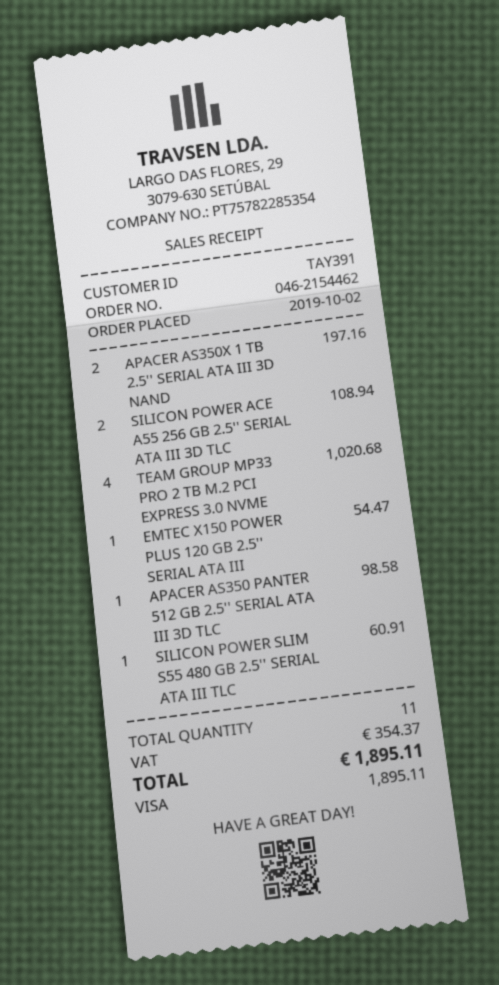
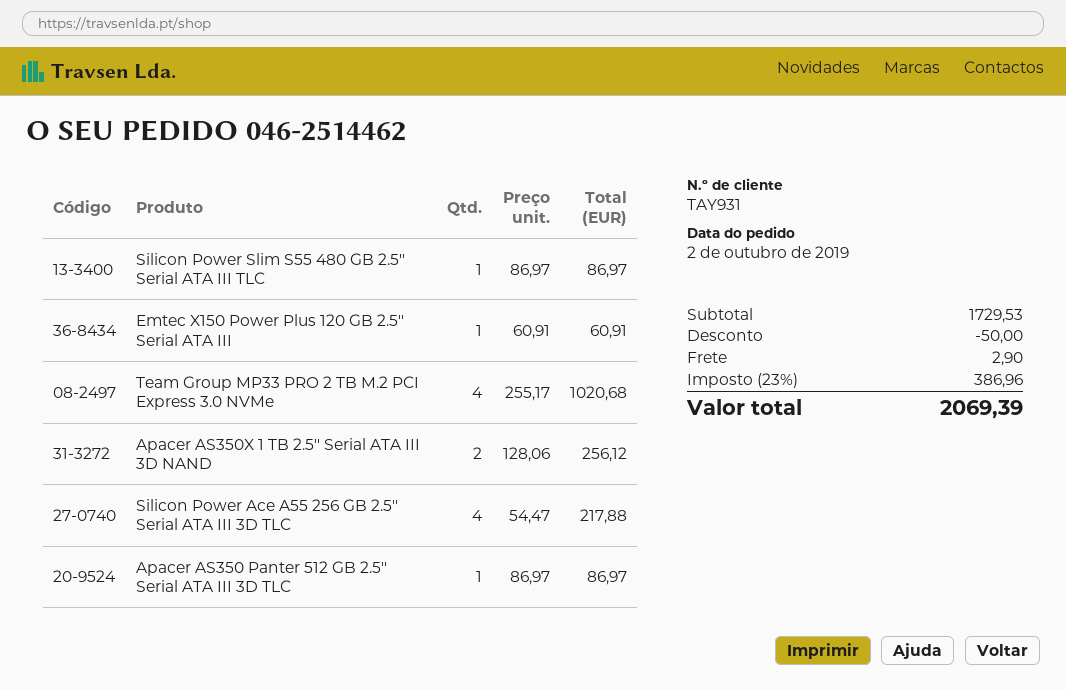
order number: 046-2154462 -> 046-2514462
customer number: TAY391 -> TAY931
APACER AS350X 1 TB 2.5'' SERIAL ATA III 3D NAND: 2 for 197.16 -> 2 for 256.12
SILICON POWER ACE A55 256 GB 2.5'' SERIAL ATA III 3D TLC: 2 for 108.94 -> 4 for 217.88
EMTEC X150 POWER PLUS 120 GB 2.5'' SERIAL ATA III: 1 for 54.47 -> 1 for 60.91
APACER AS350 PANTER 512 GB 2.5'' SERIAL ATA III 3D TLC: 1 for 98.58 -> 1 for 86.97
SILICON POWER SLIM S55 480 GB 2.5'' SERIAL ATA III TLC: 1 for 60.91 -> 1 for 86.97
discount: none -> 50.00
shipping: none -> 2.90
tax: 354.37 -> 386.96
total: 1895.11 -> 2069.39

